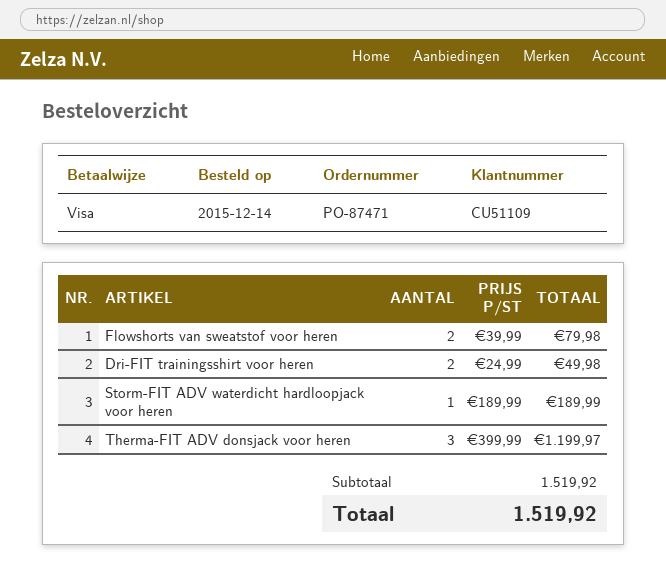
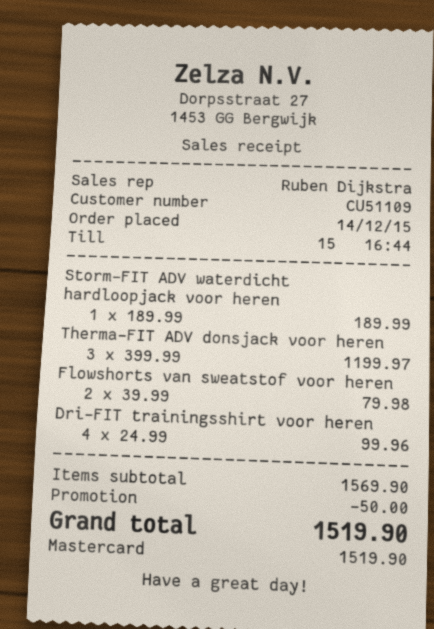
payment method: Visa -> Mastercard
Dri-FIT trainingsshirt voor heren: 2 x 24.99 = 49.98 -> 4 x 24.99 = 99.96
subtotal: 1519.92 -> 1569.90
discount: none -> 50.00
total: 1519.92 -> 1519.90

